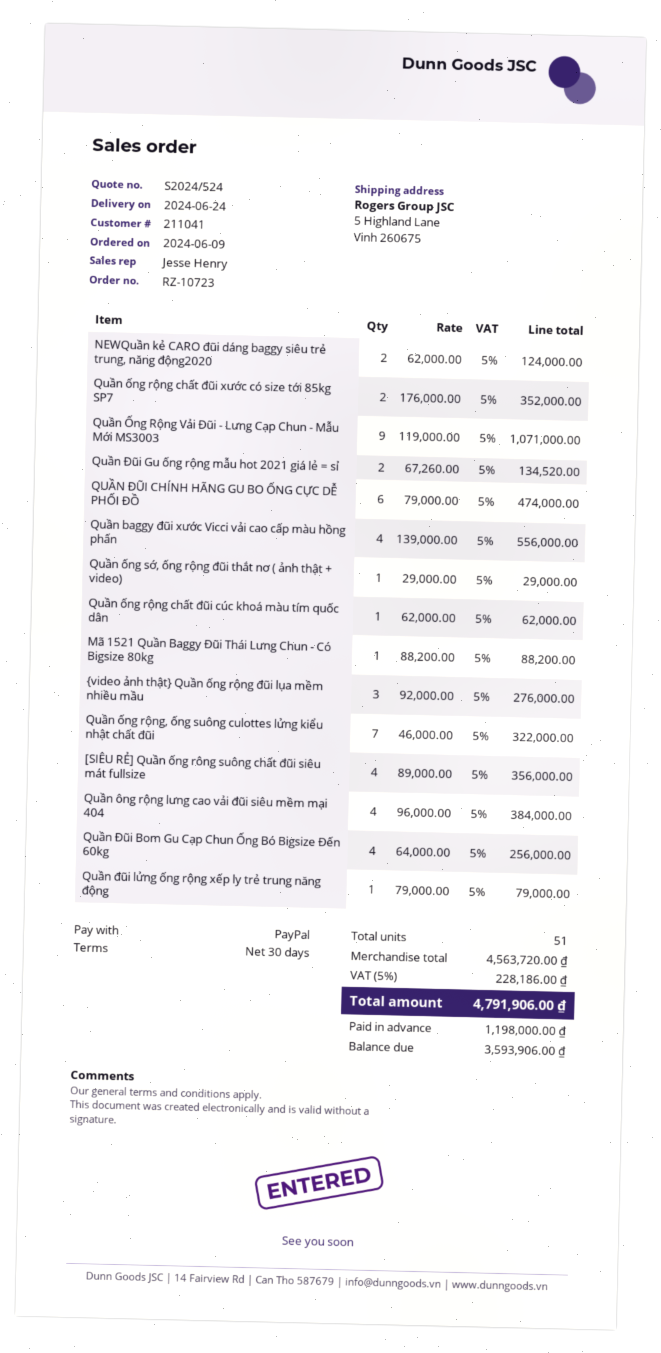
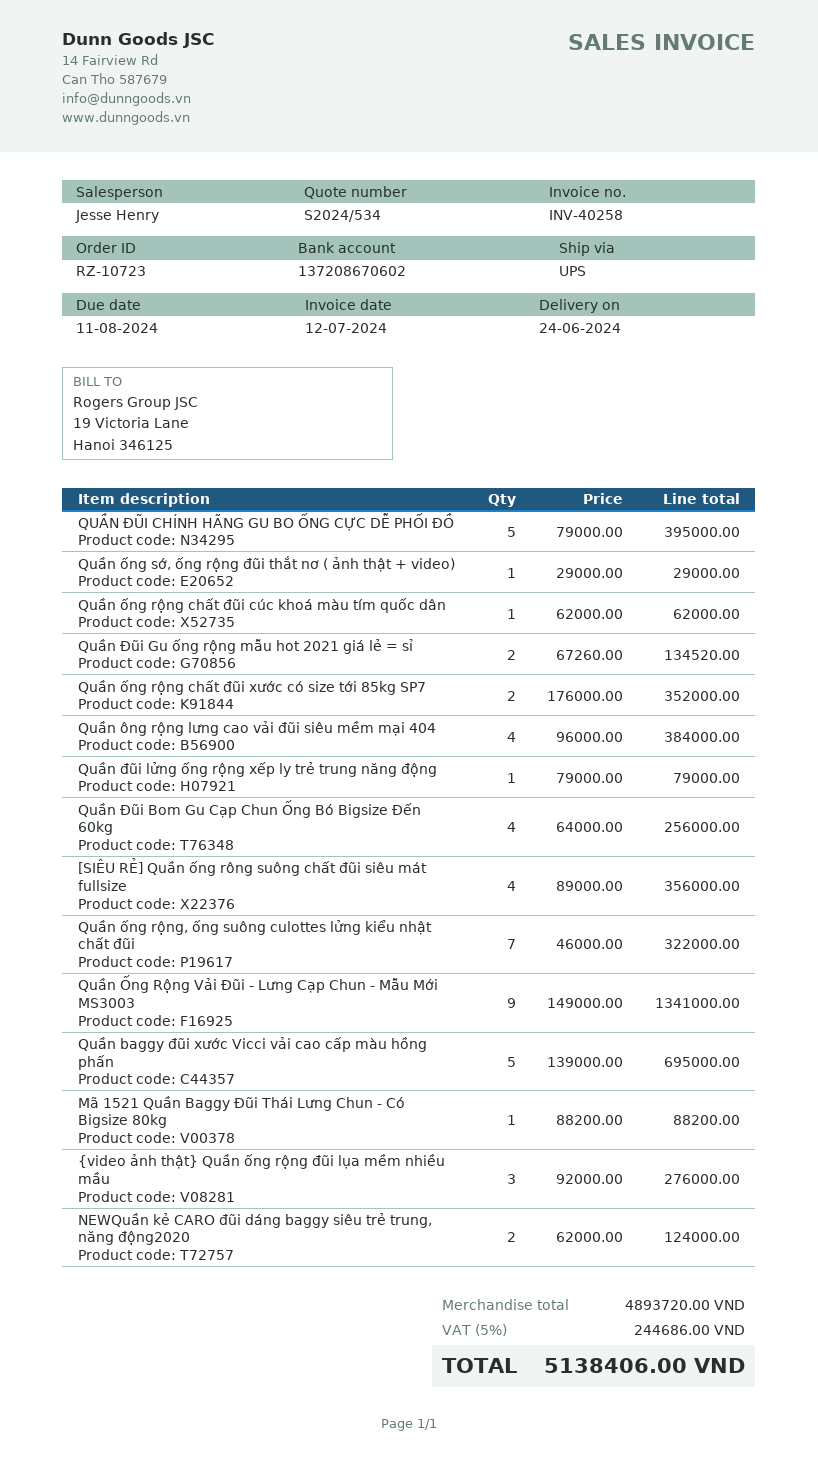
quote number: S2024/524 -> S2024/534
Quần Ống Rộng Vải Đũi - Lưng Cạp Chun - Mẫu Mới MS3003: 9 x 119000.00 = 1071000.00 -> 9 x 149000.00 = 1341000.00
QUẦN ĐŨI CHÍNH HÃNG GU BO ỐNG CỰC DỄ PHỐI ĐỒ: 6 x 79000.00 = 474000.00 -> 5 x 79000.00 = 395000.00
Quần baggy đũi xước Vicci vải cao cấp màu hồng phấn: 4 x 139000.00 = 556000.00 -> 5 x 139000.00 = 695000.00
subtotal: 4563720.00 -> 4893720.00
tax: 5% = 228186.00 -> 5% = 244686.00
total: 4791906.00 -> 5138406.00

